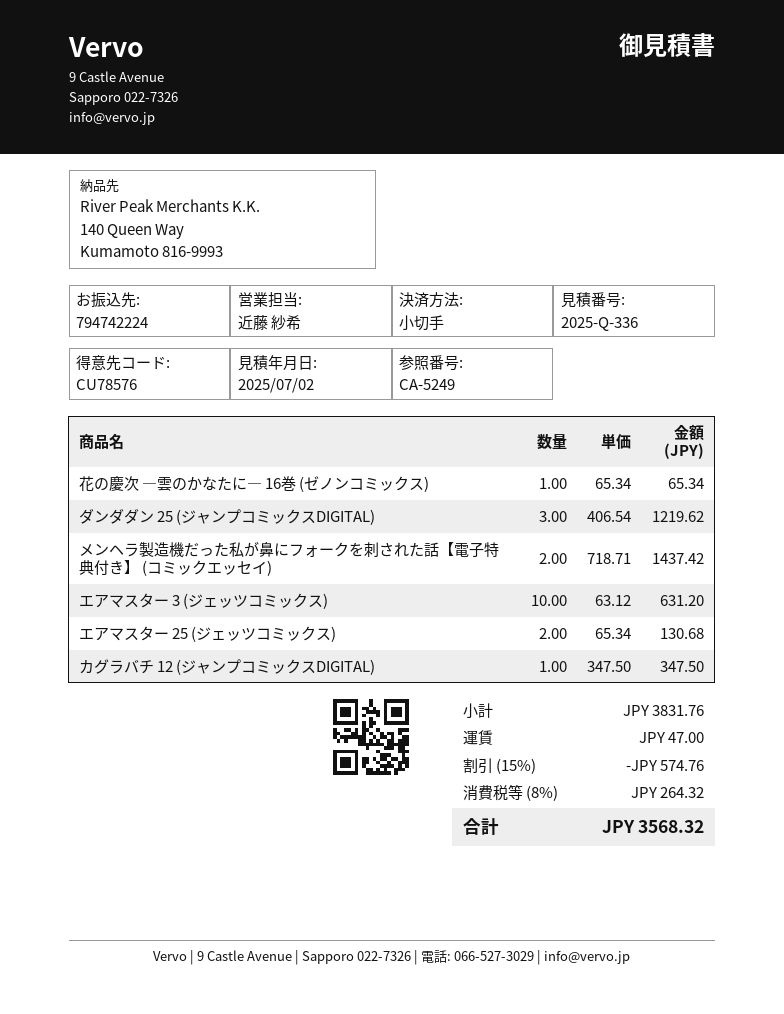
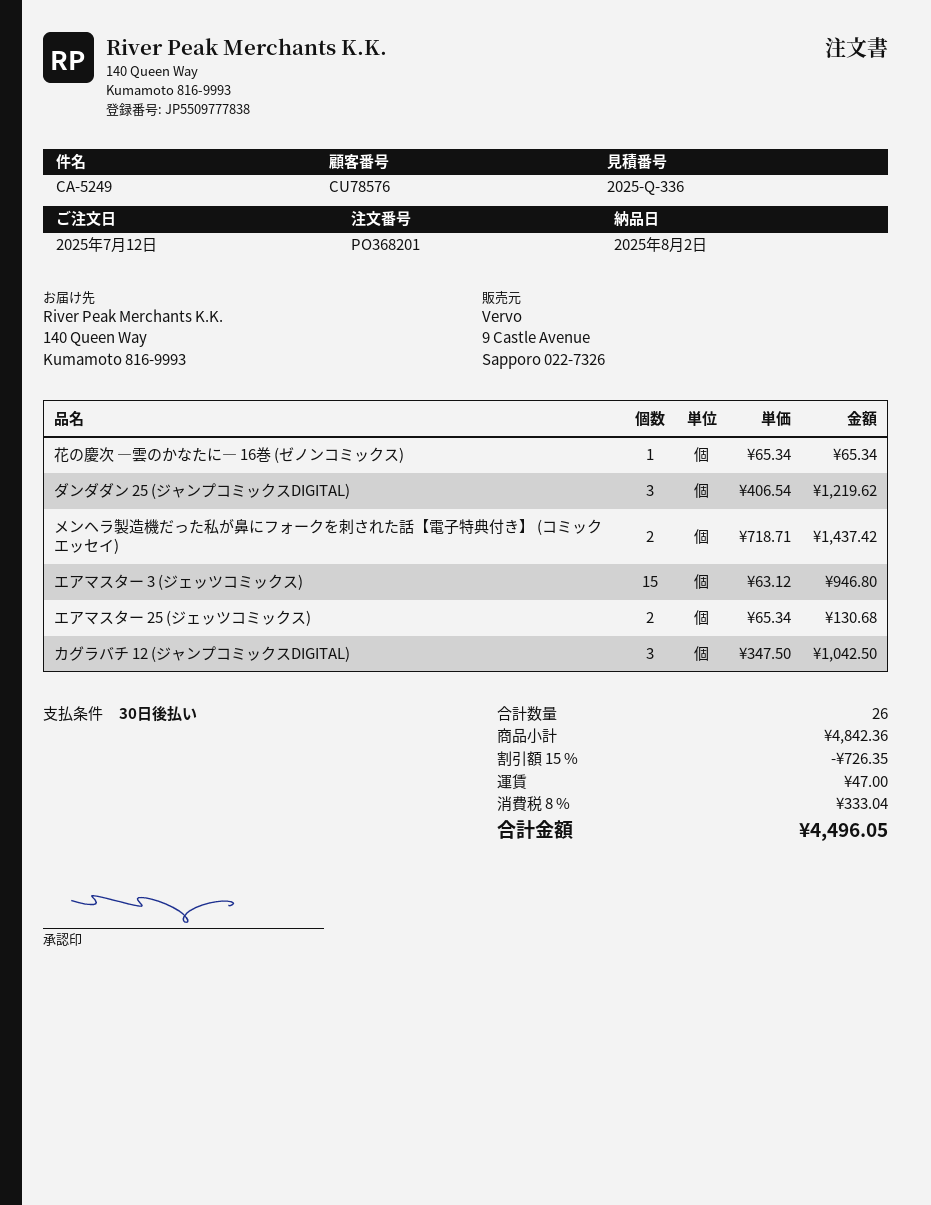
エアマスター 3 (ジェッツコミックス): 10 x 63.12 = 631.20 -> 15 x 63.12 = 946.80
カグラバチ 12 (ジャンプコミックスDIGITAL): 1 x 347.50 = 347.50 -> 3 x 347.50 = 1042.50
subtotal: 3831.76 -> 4842.36
discount: 15% = 574.76 -> 15% = 726.35
tax: 8% = 264.32 -> 8% = 333.04
total: 3568.32 -> 4496.05

